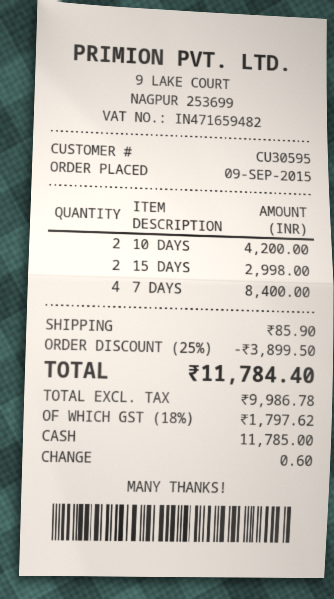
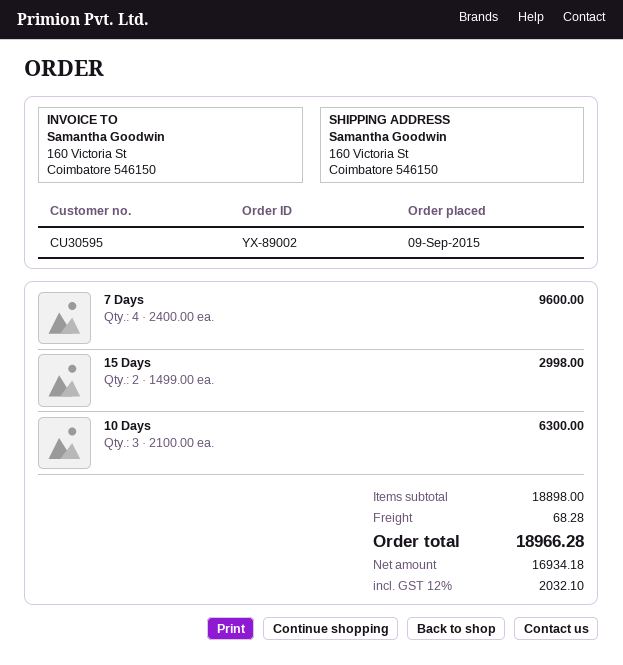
10 DAYS: 2 for 4200.00 -> 3 for 6300.00
7 DAYS: 4 for 8400.00 -> 4 for 9600.00
discount: 25% = 3899.50 -> none
shipping: 85.90 -> 68.28
net: 9986.78 -> 16934.18
tax: 18% = 1797.62 -> 12% = 2032.10
total: 11784.40 -> 18966.28

